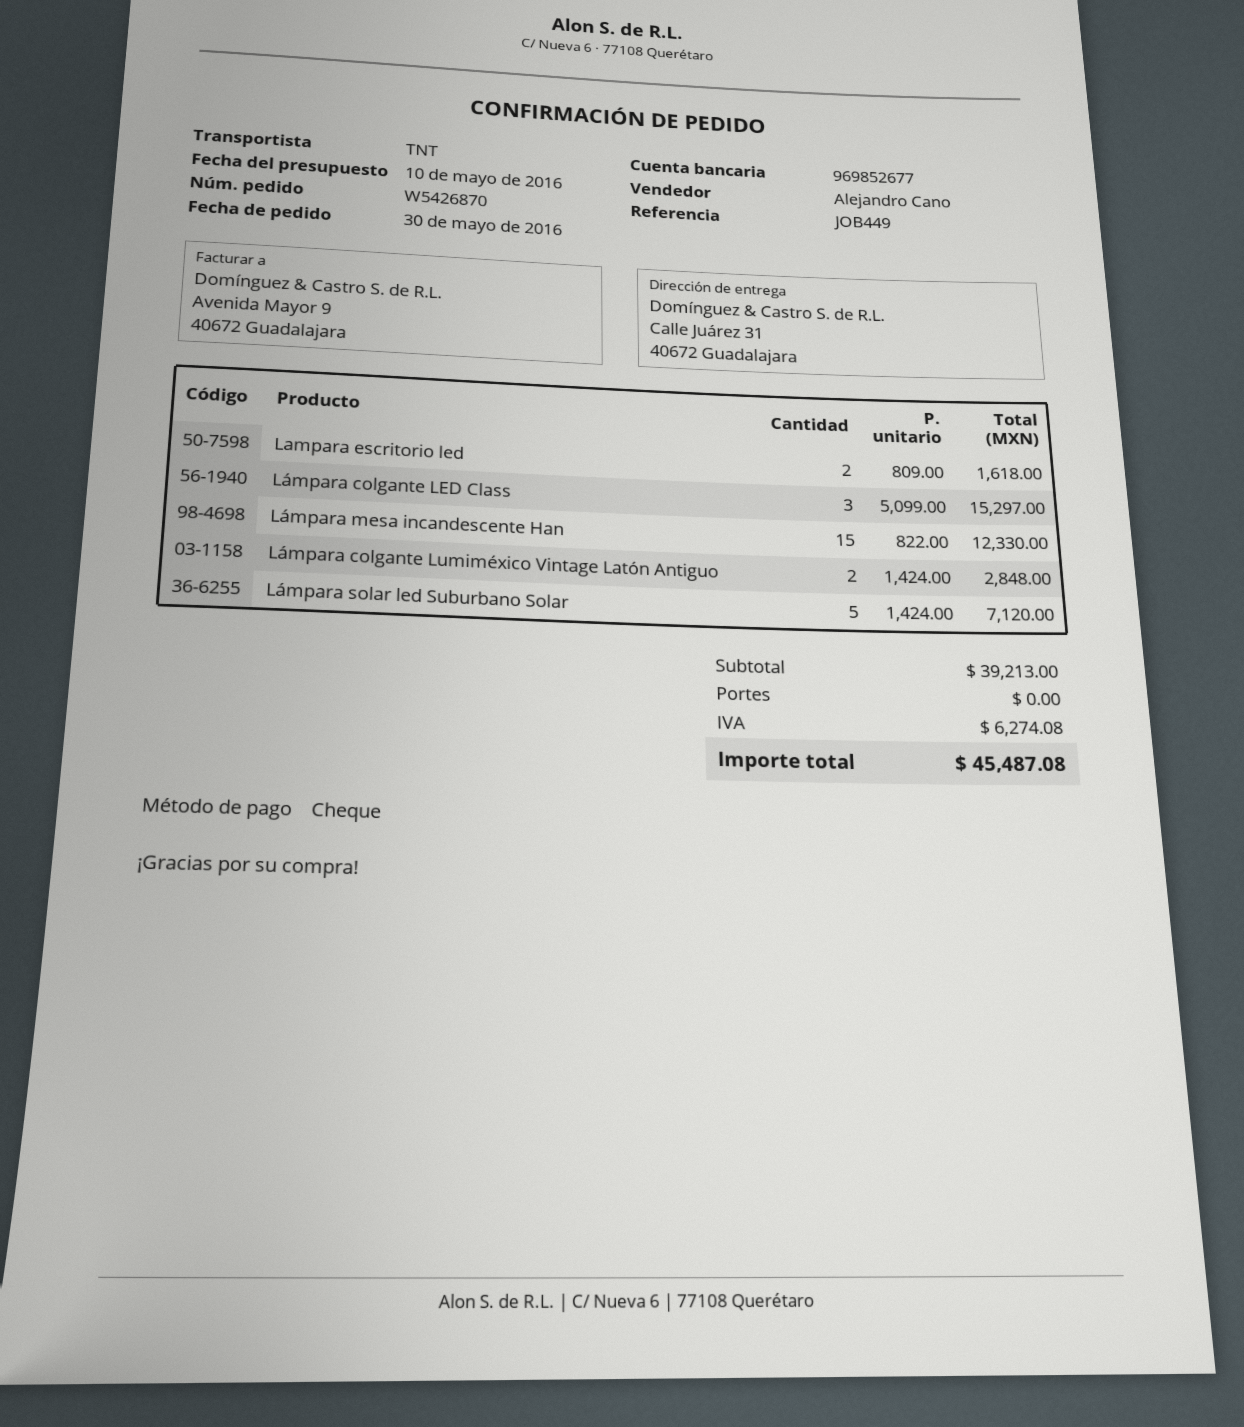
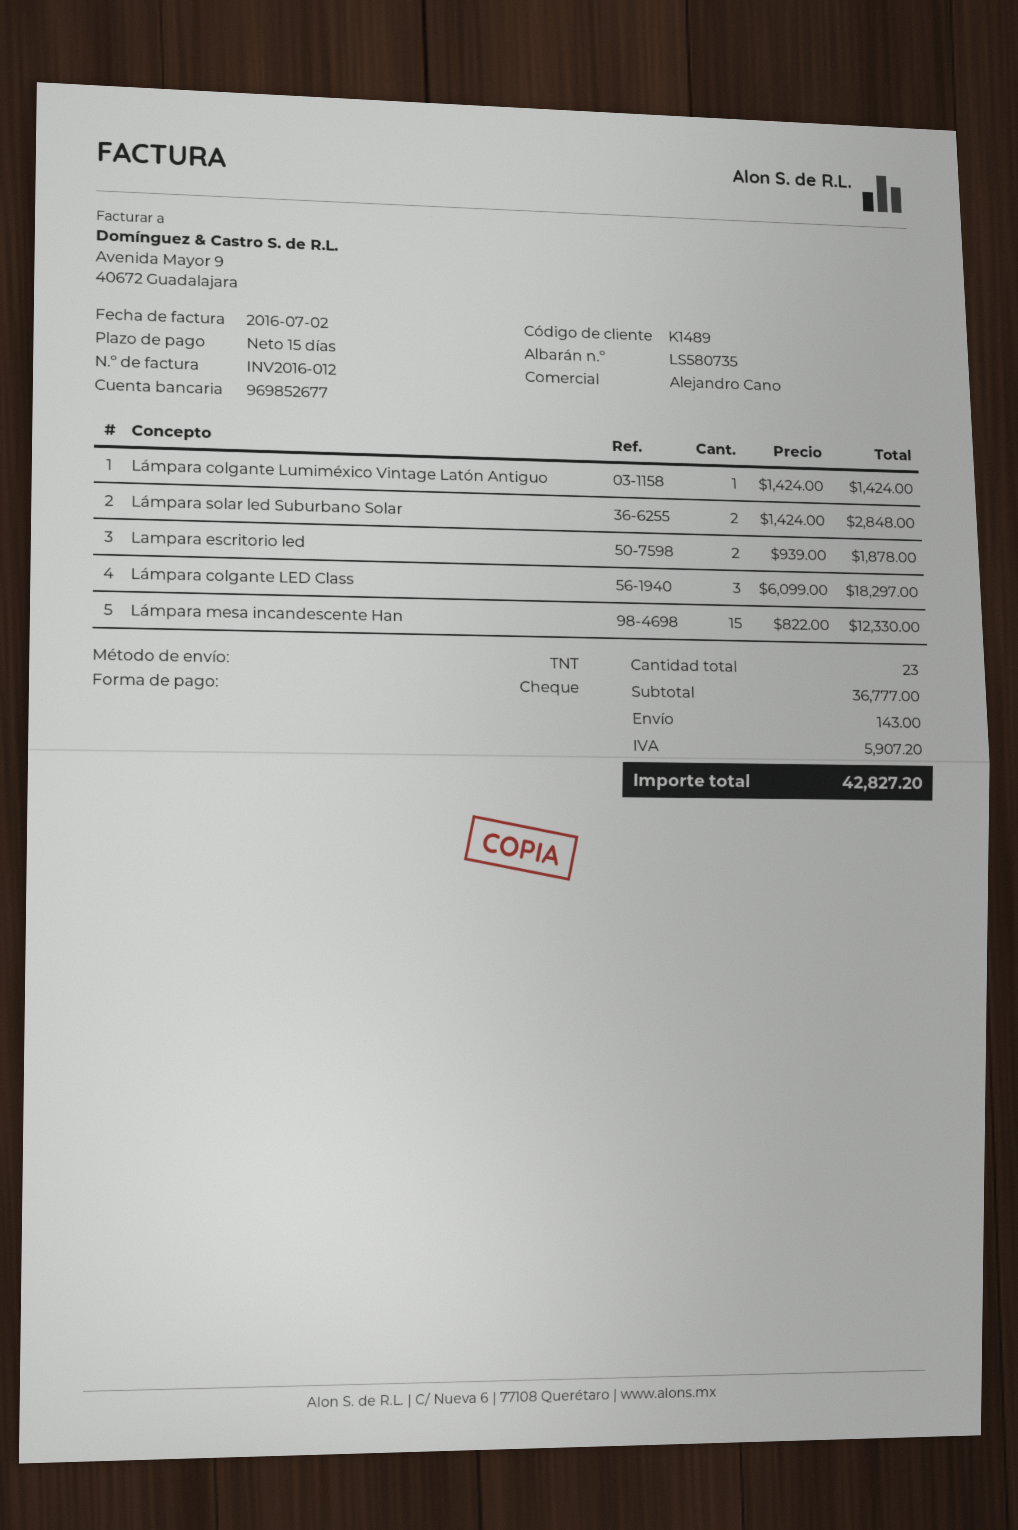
Lampara escritorio led: 2 x 809.00 = 1618.00 -> 2 x 939.00 = 1878.00
Lámpara colgante LED Class: 3 x 5099.00 = 15297.00 -> 3 x 6099.00 = 18297.00
Lámpara colgante Lumiméxico Vintage Latón Antiguo: 2 x 1424.00 = 2848.00 -> 1 x 1424.00 = 1424.00
Lámpara solar led Suburbano Solar: 5 x 1424.00 = 7120.00 -> 2 x 1424.00 = 2848.00
subtotal: 39213.00 -> 36777.00
shipping: 0.00 -> 143.00
tax: 6274.08 -> 5907.20
total: 45487.08 -> 42827.20

